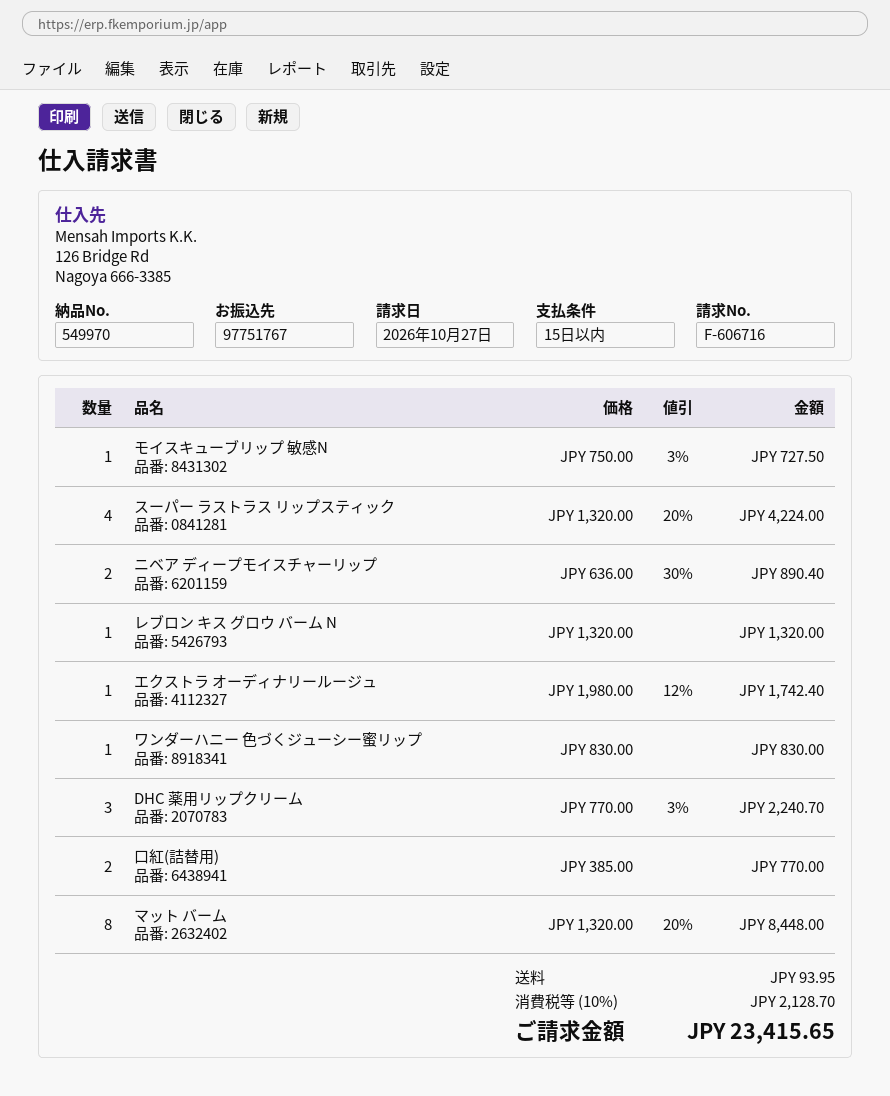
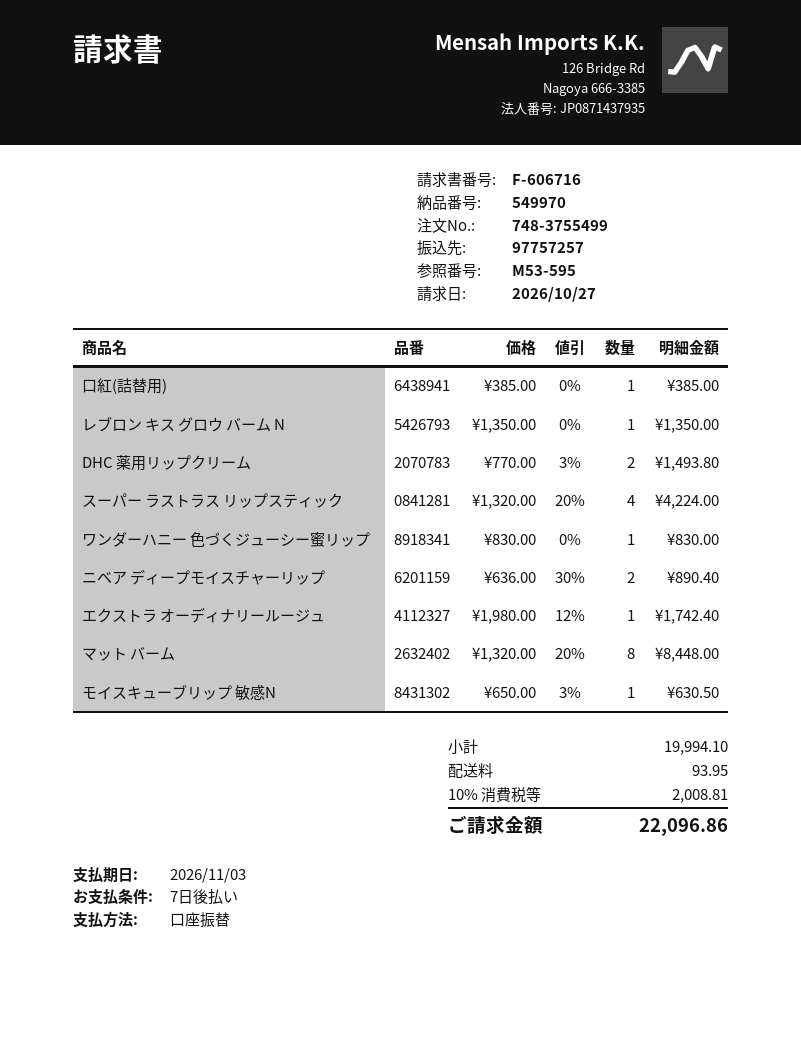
payment terms: 15 days -> 7 days
bank account: 97751767 -> 97757257
モイスキューブリップ 敏感N: 1 x 750.00 - 3% = 727.50 -> 1 x 650.00 - 3% = 630.50
レブロン キス グロウ バーム N: 1 x 1320.00 = 1320.00 -> 1 x 1350.00 = 1350.00
DHC 薬用リップクリーム: 3 x 770.00 - 3% = 2240.70 -> 2 x 770.00 - 3% = 1493.80
口紅(詰替用): 2 x 385.00 = 770.00 -> 1 x 385.00 = 385.00
tax: 10% = 2128.70 -> 10% = 2008.81
total: 23415.65 -> 22096.86

